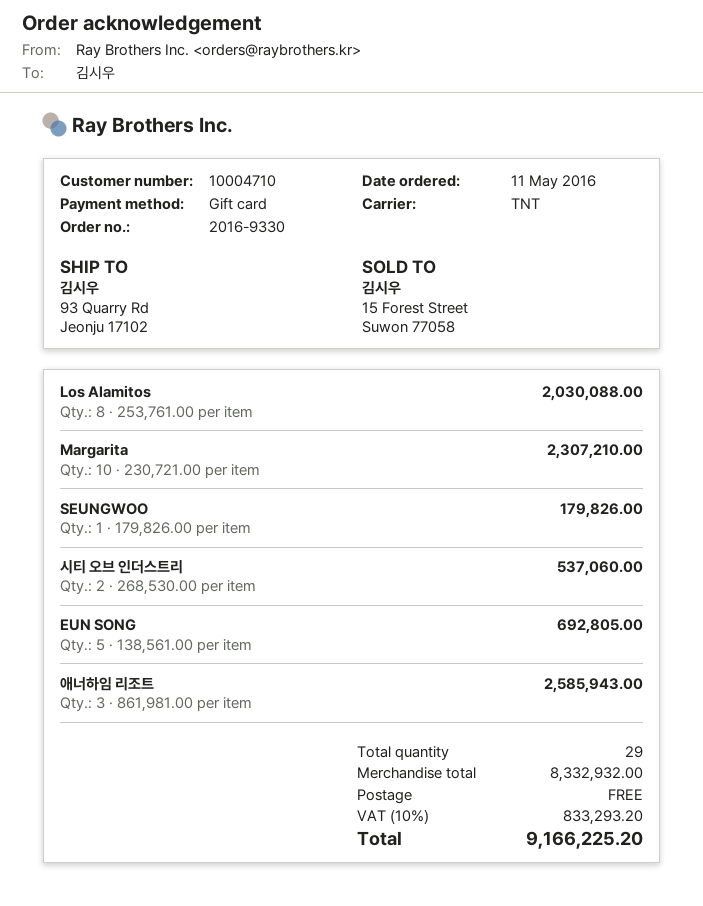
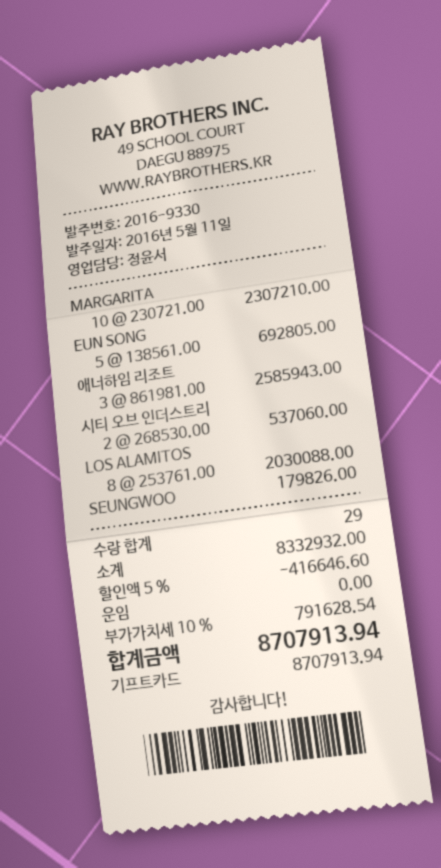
discount: none -> 5% = 416646.60
tax: 10% = 833293.20 -> 10% = 791628.54
total: 9166225.20 -> 8707913.94

